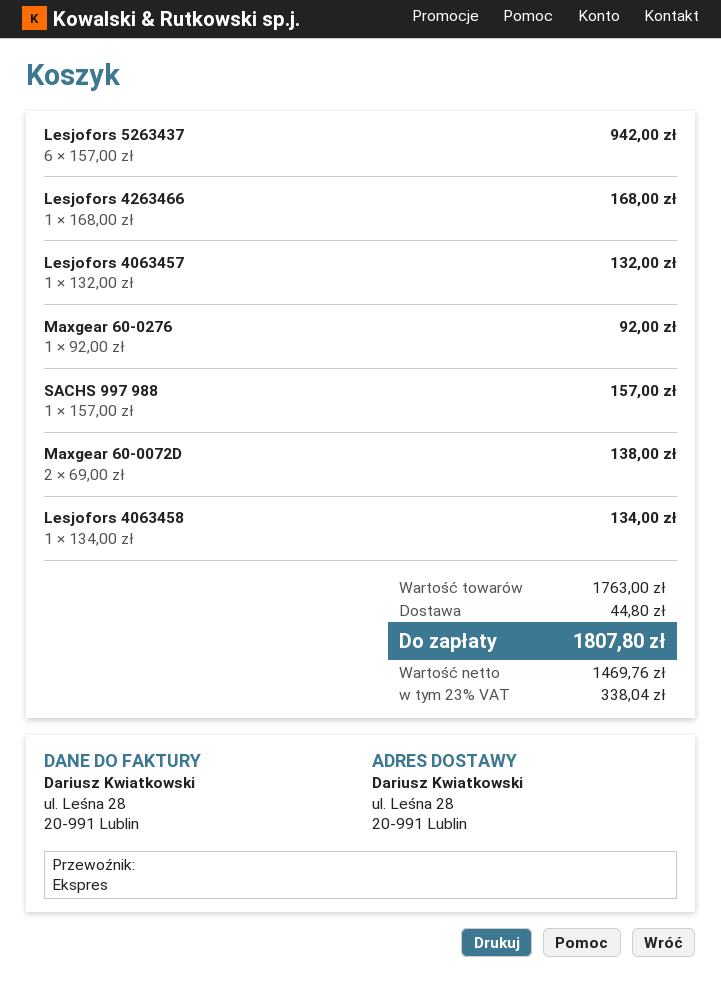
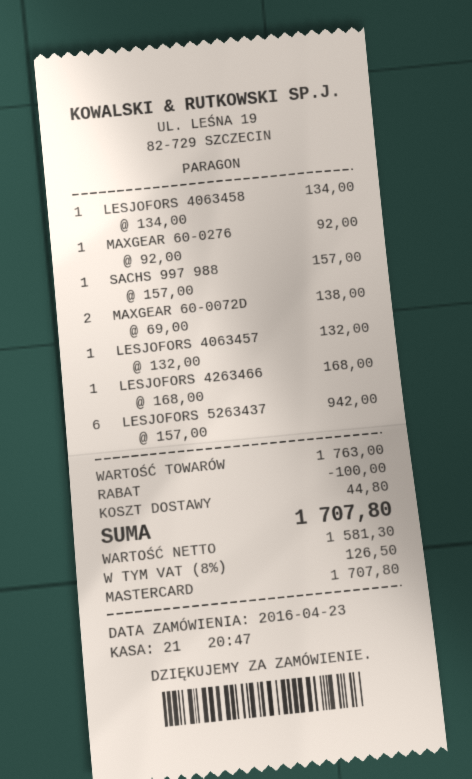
discount: none -> 100.00
net: 1469.76 -> 1581.30
tax: 23% = 338.04 -> 8% = 126.50
total: 1807.80 -> 1707.80

